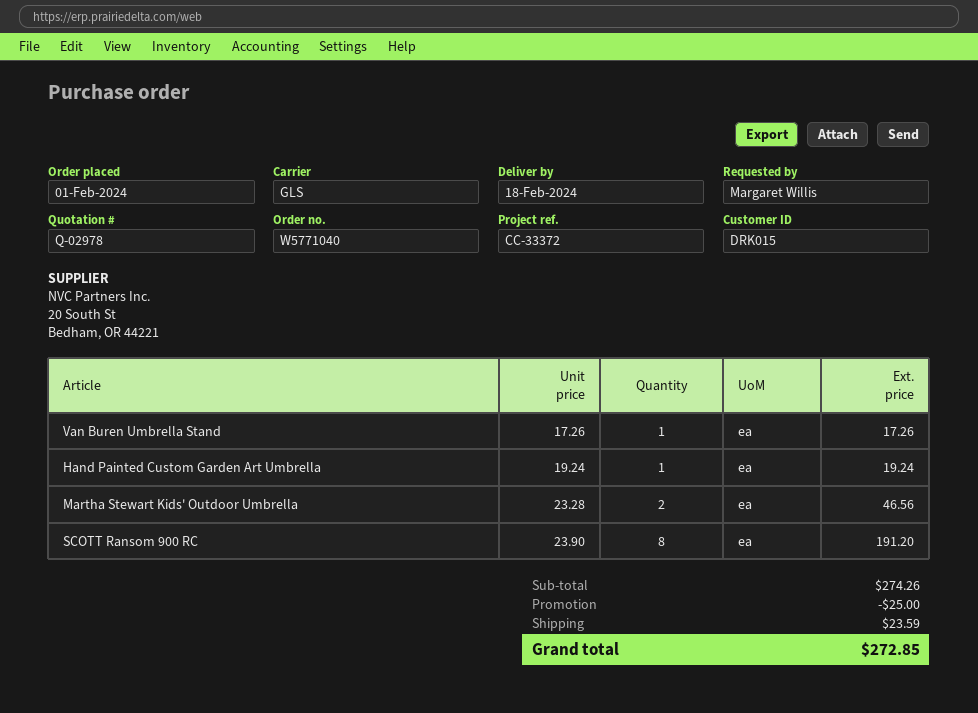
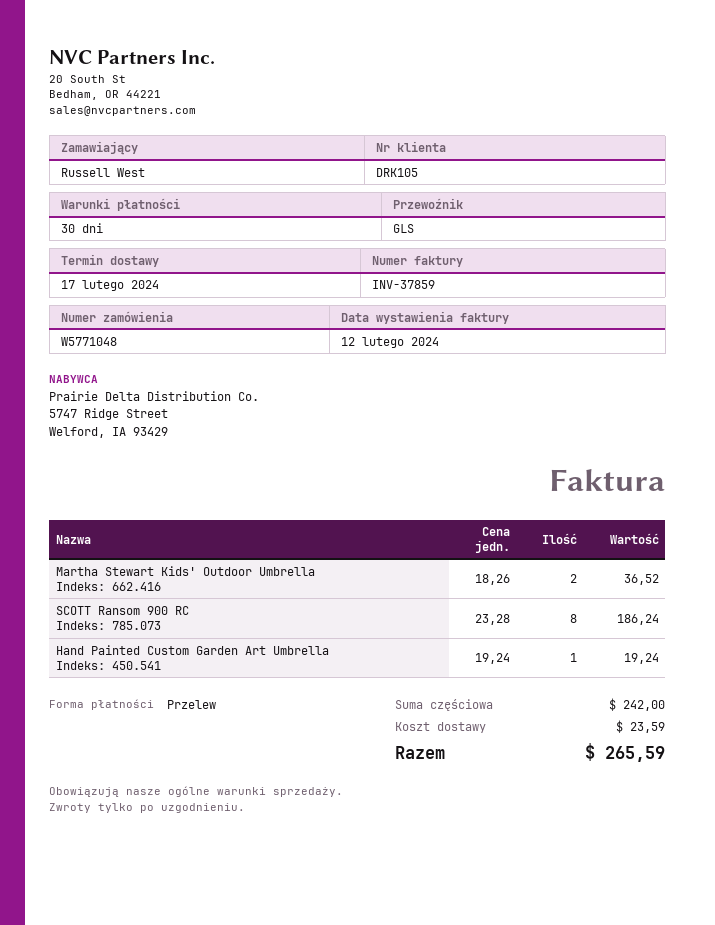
order number: W5771040 -> W5771048
delivery date: 2024-02-18 -> 2024-02-17
customer number: DRK015 -> DRK105
ordered by: Margaret Willis -> Russell West
Van Buren Umbrella Stand: 1 x 17.26 = 17.26 -> none
Martha Stewart Kids' Outdoor Umbrella: 2 x 23.28 = 46.56 -> 2 x 18.26 = 36.52
SCOTT Ransom 900 RC: 8 x 23.90 = 191.20 -> 8 x 23.28 = 186.24
subtotal: 274.26 -> 242.00
discount: 25.00 -> none
total: 272.85 -> 265.59

